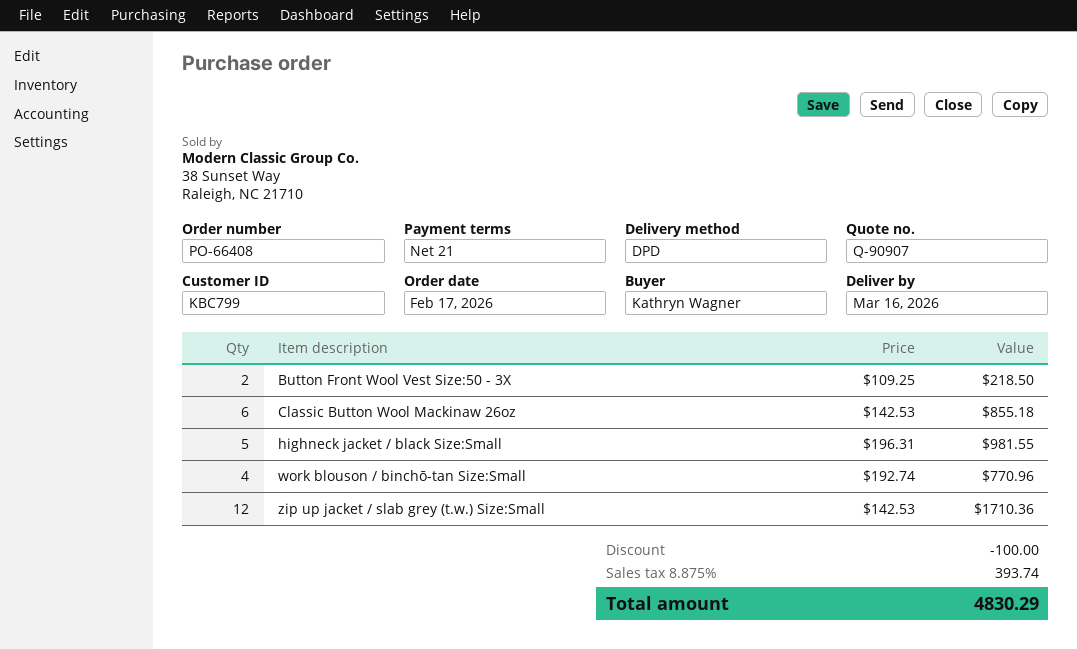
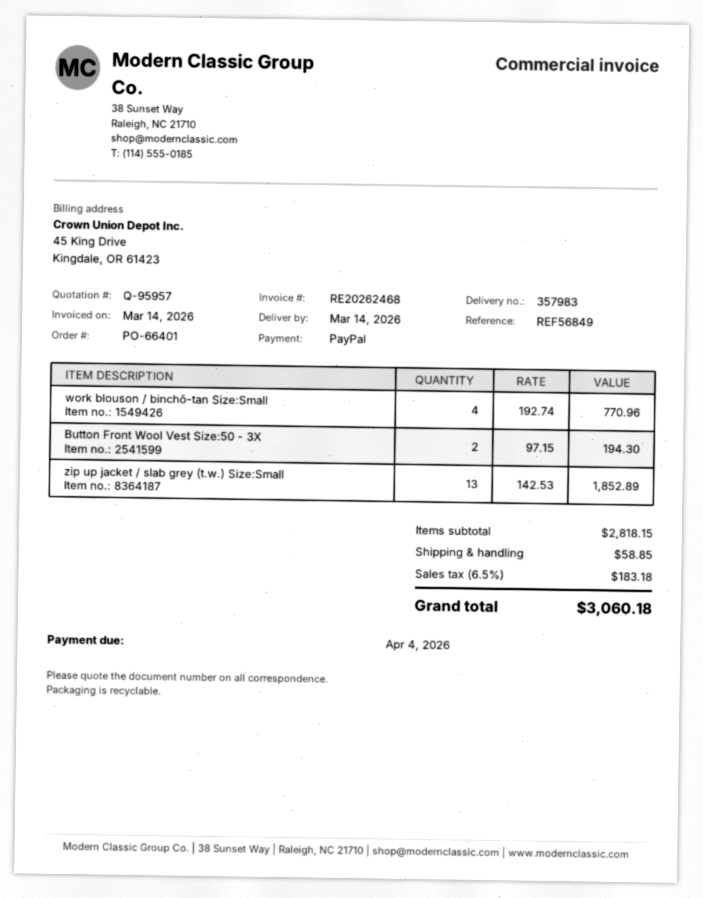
quote number: Q-90907 -> Q-95957
order number: PO-66408 -> PO-66401
delivery date: 2026-03-16 -> 2026-03-14
Button Front Wool Vest Size:50 - 3X: 2 x 109.25 = 218.50 -> 2 x 97.15 = 194.30
Classic Button Wool Mackinaw 26oz: 6 x 142.53 = 855.18 -> none
highneck jacket / black Size:Small: 5 x 196.31 = 981.55 -> none
zip up jacket / slab grey (t.w.) Size:Small: 12 x 142.53 = 1710.36 -> 13 x 142.53 = 1852.89
discount: 100.00 -> none
shipping: none -> 58.85
tax: 8.875% = 393.74 -> 6.5% = 183.18
total: 4830.29 -> 3060.18

